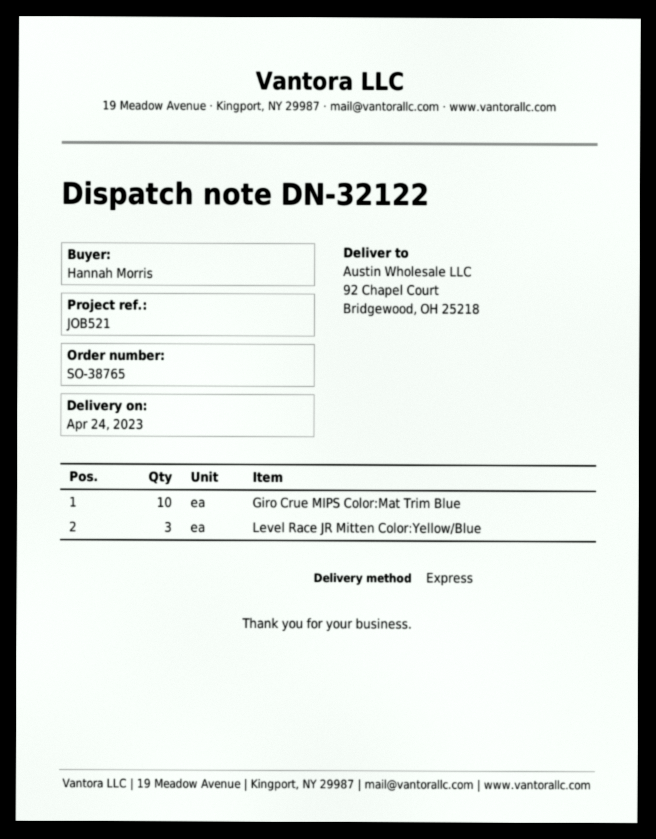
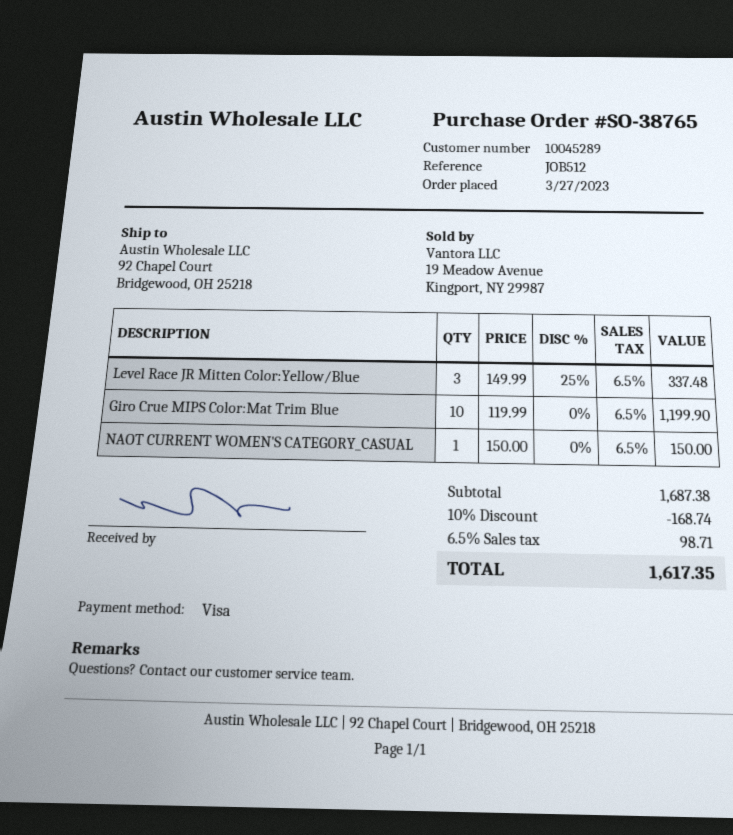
reference: JOB521 -> JOB512
NAOT CURRENT WOMEN'S CATEGORY_CASUAL: none -> 1

